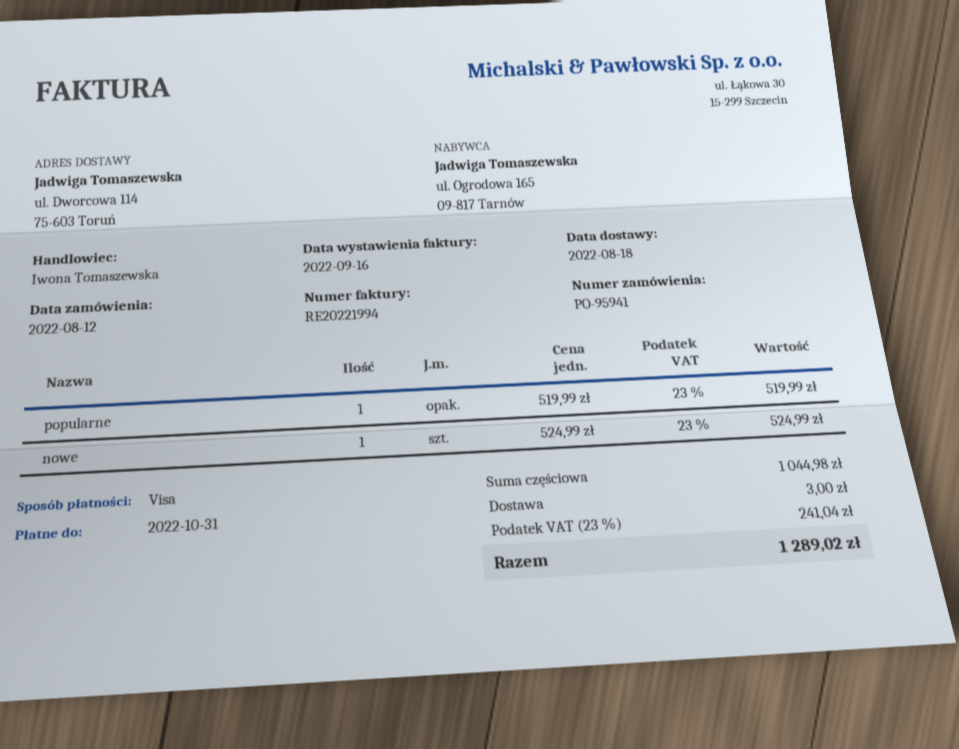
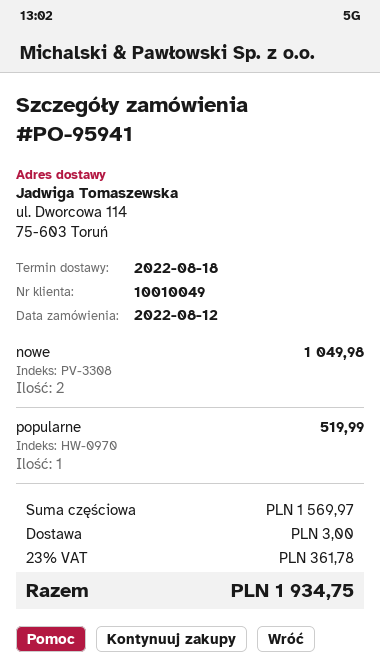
nowe: 1 for 524.99 -> 2 for 1049.98
subtotal: 1044.98 -> 1569.97
tax: 23% = 241.04 -> 23% = 361.78
total: 1289.02 -> 1934.75

